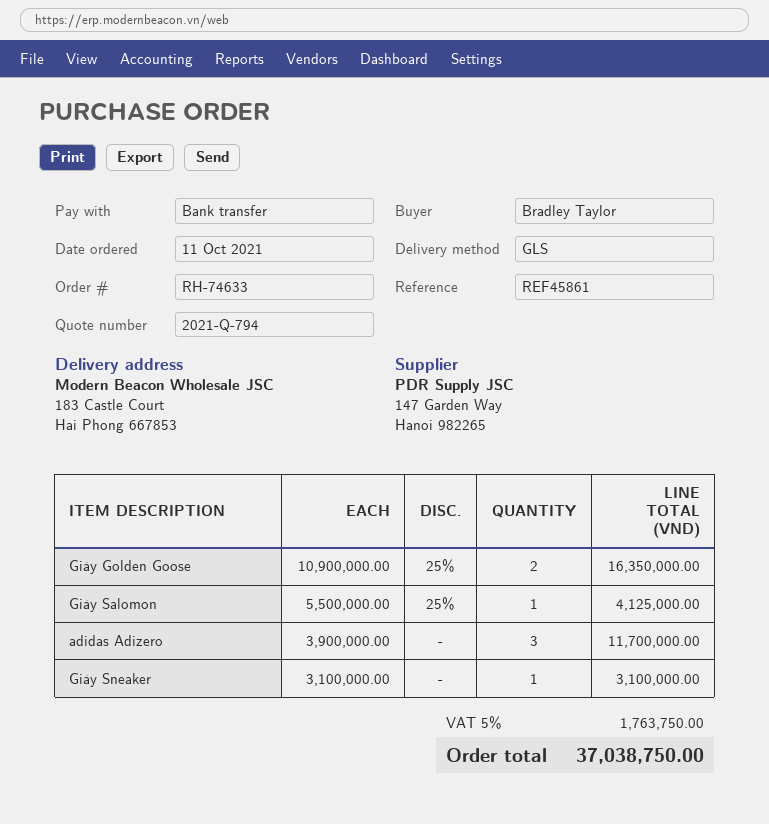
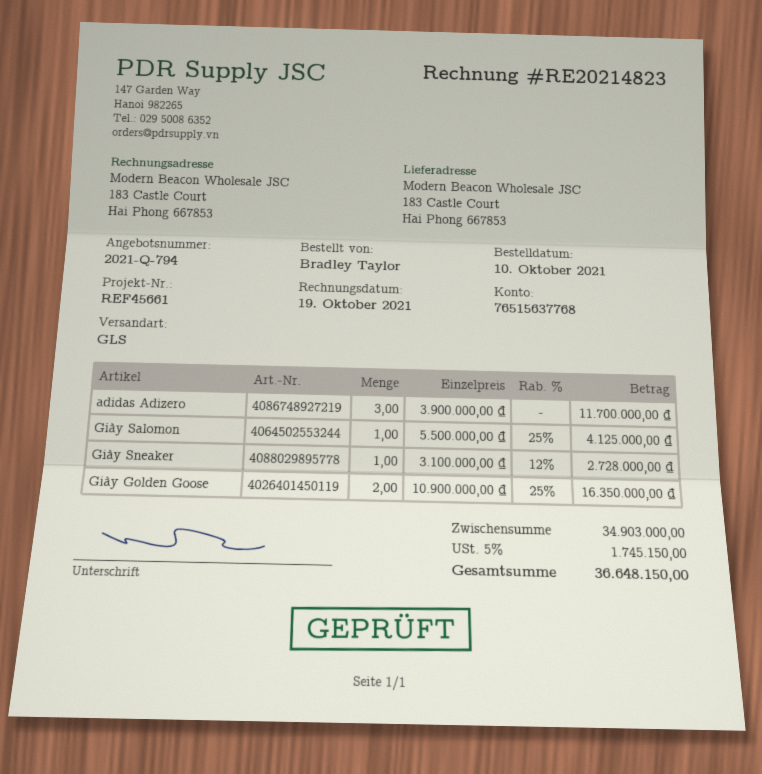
order date: 2021-10-11 -> 2021-10-10
reference: REF45861 -> REF45661
Giày Sneaker: 1 x 3100000.00 = 3100000.00 -> 1 x 3100000.00 - 12% = 2728000.00
tax: 5% = 1763750.00 -> 5% = 1745150.00
total: 37038750.00 -> 36648150.00

